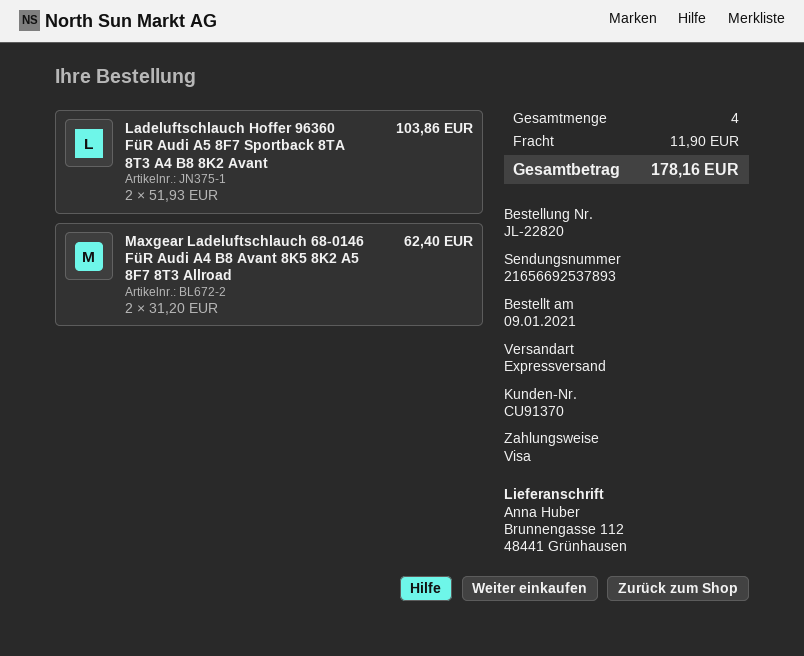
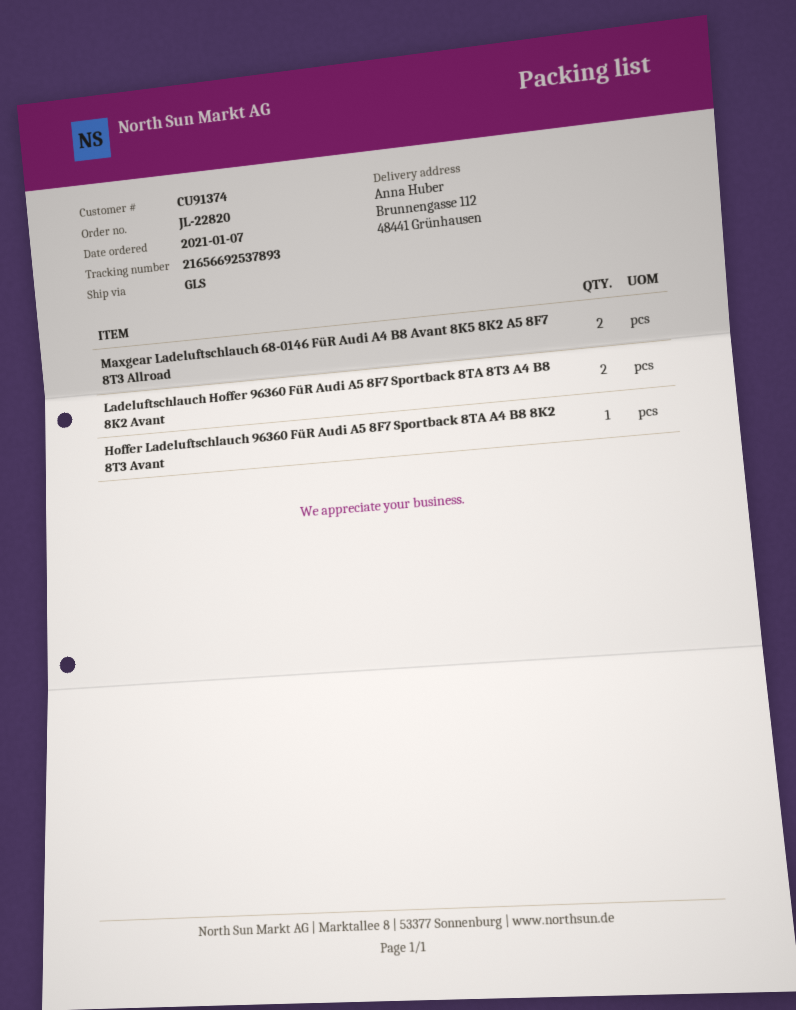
order date: 2021-01-09 -> 2021-01-07
customer number: CU91370 -> CU91374
shipping method: express -> GLS
Hoffer Ladeluftschlauch 96360 FüR Audi A5 8F7 Sportback 8TA A4 B8 8K2 8T3 Avant: none -> 1

